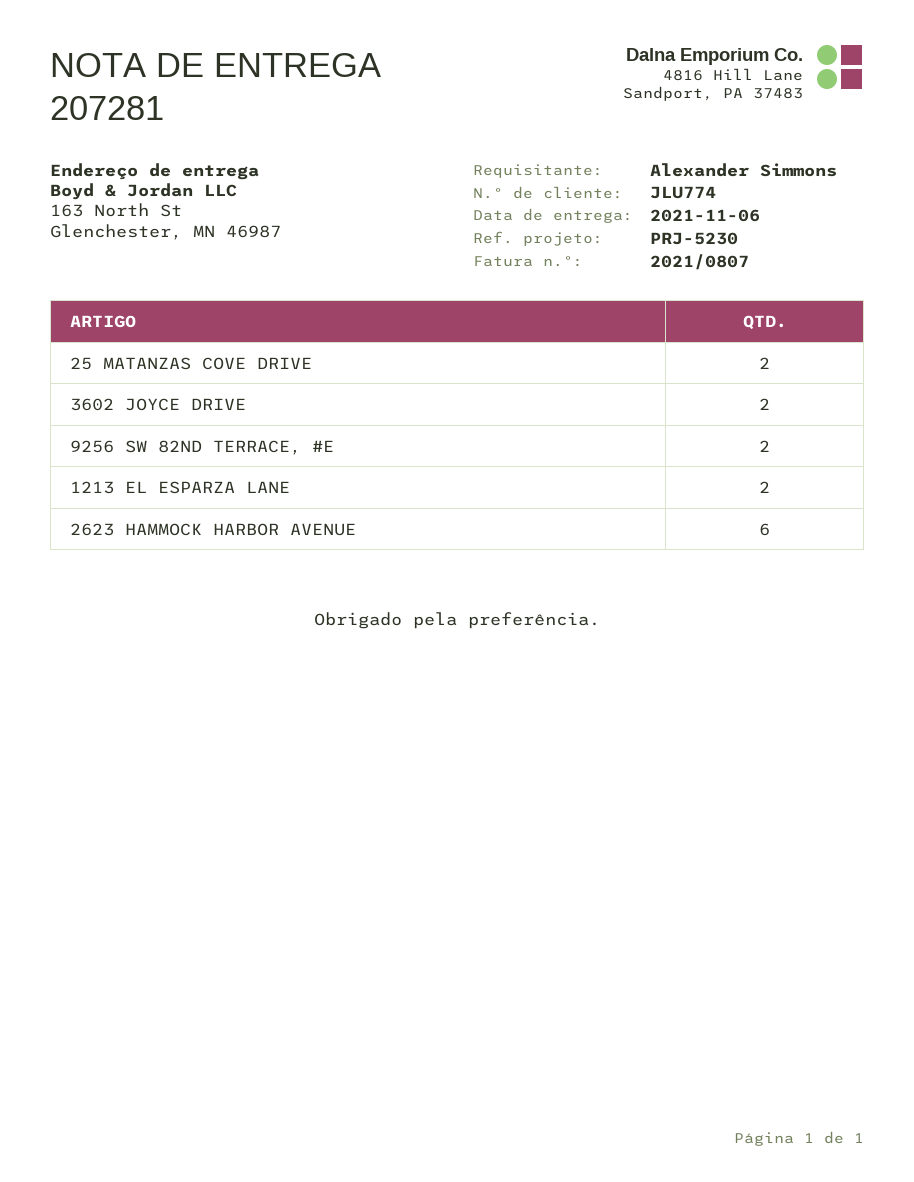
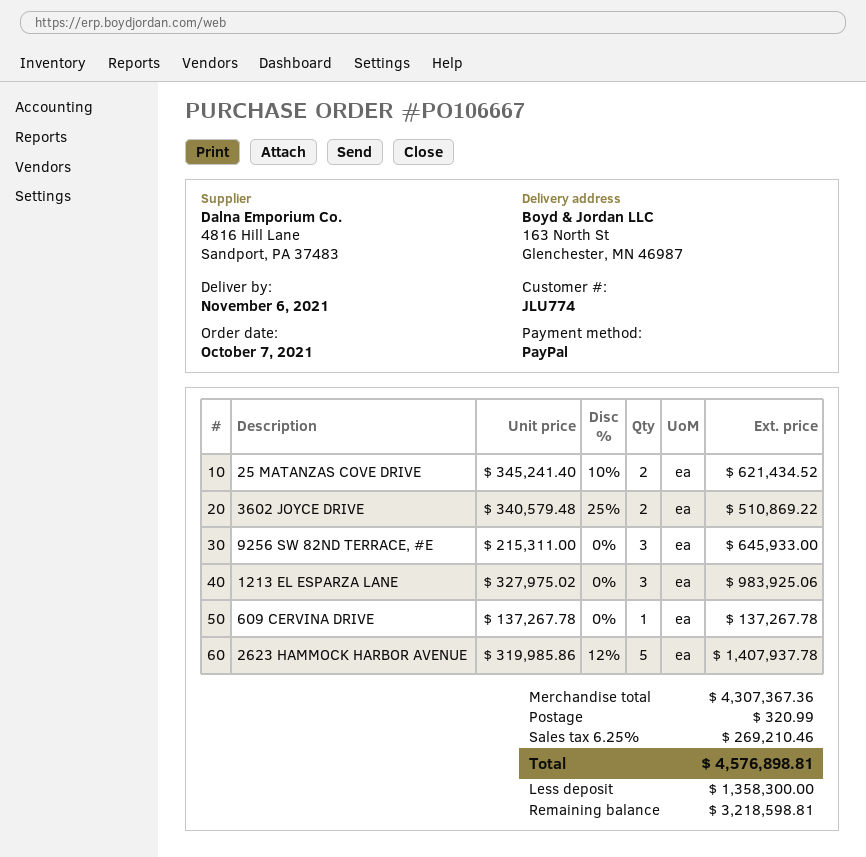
9256 SW 82ND TERRACE, #E: 2 -> 3
1213 EL ESPARZA LANE: 2 -> 3
2623 HAMMOCK HARBOR AVENUE: 6 -> 5
609 CERVINA DRIVE: none -> 1

